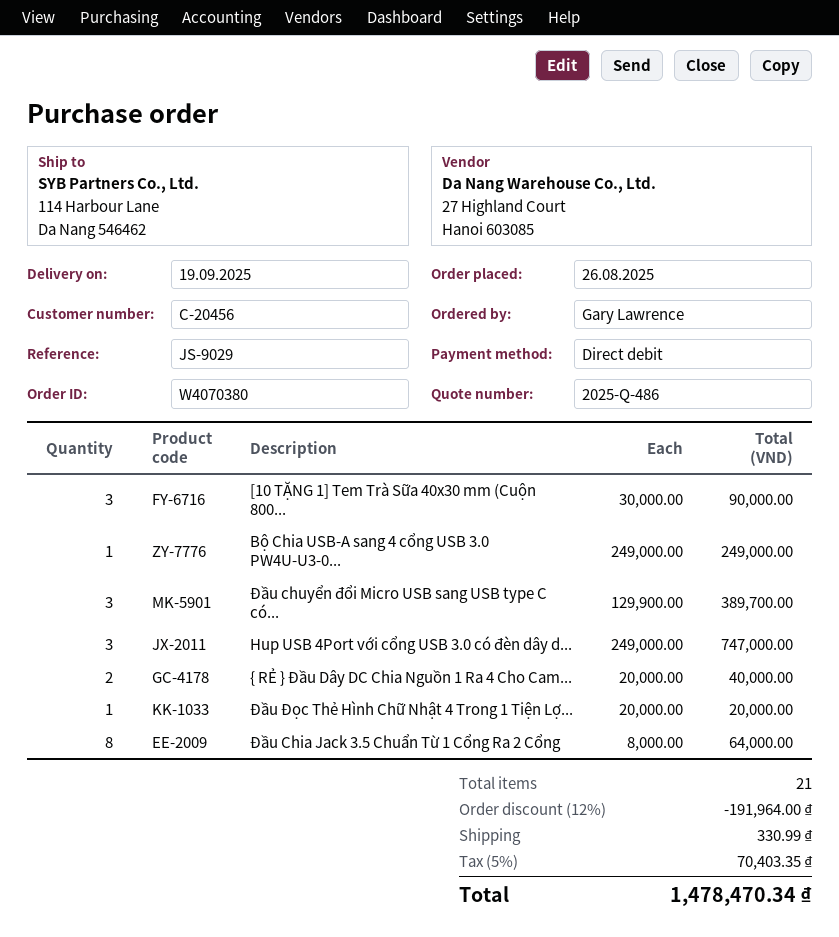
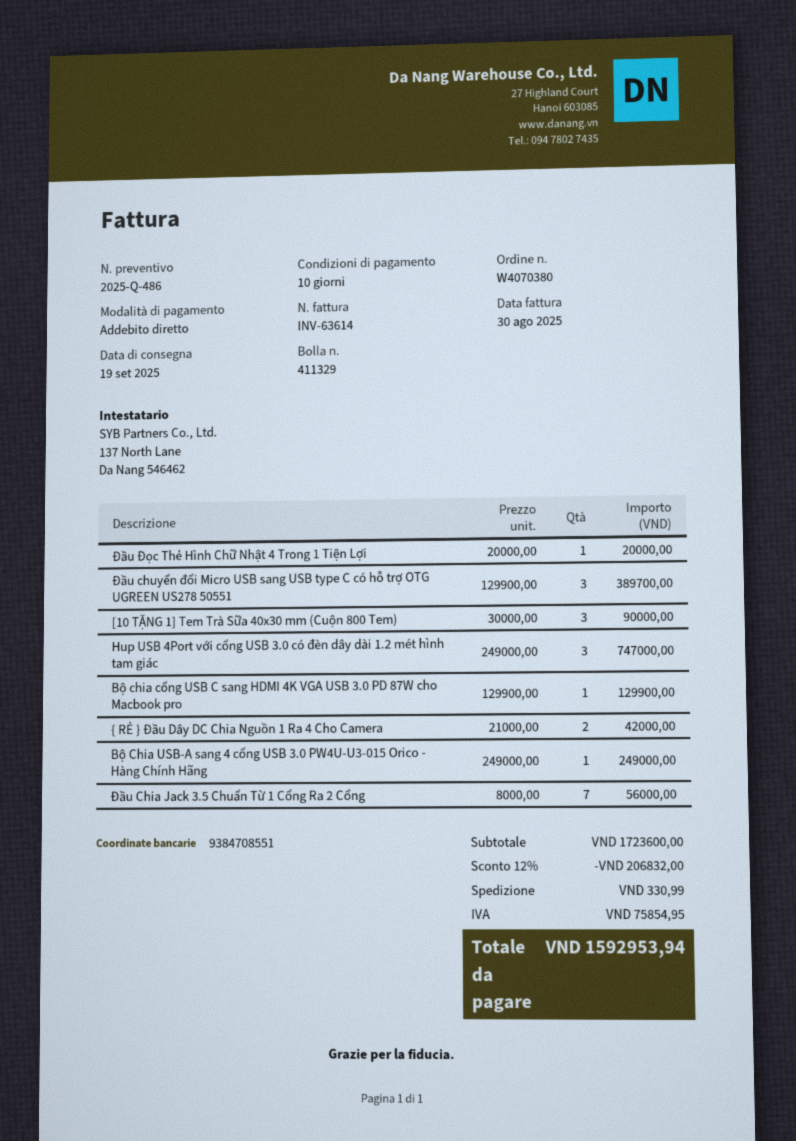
{ RẺ } Đầu Dây DC Chia Nguồn 1 Ra 4 Cho Cam...: 2 x 20000.00 = 40000.00 -> 2 x 21000.00 = 42000.00
Đầu Chia Jack 3.5 Chuẩn Từ 1 Cổng Ra 2 Cổng: 8 x 8000.00 = 64000.00 -> 7 x 8000.00 = 56000.00
Bộ chia cổng USB C sang HDMI 4K VGA USB 3.0 PD 87W cho Macbook pro: none -> 1 x 129900.00 = 129900.00
discount: 12% = 191964.00 -> 12% = 206832.00
tax: 70403.35 -> 75854.95
total: 1478470.34 -> 1592953.94

